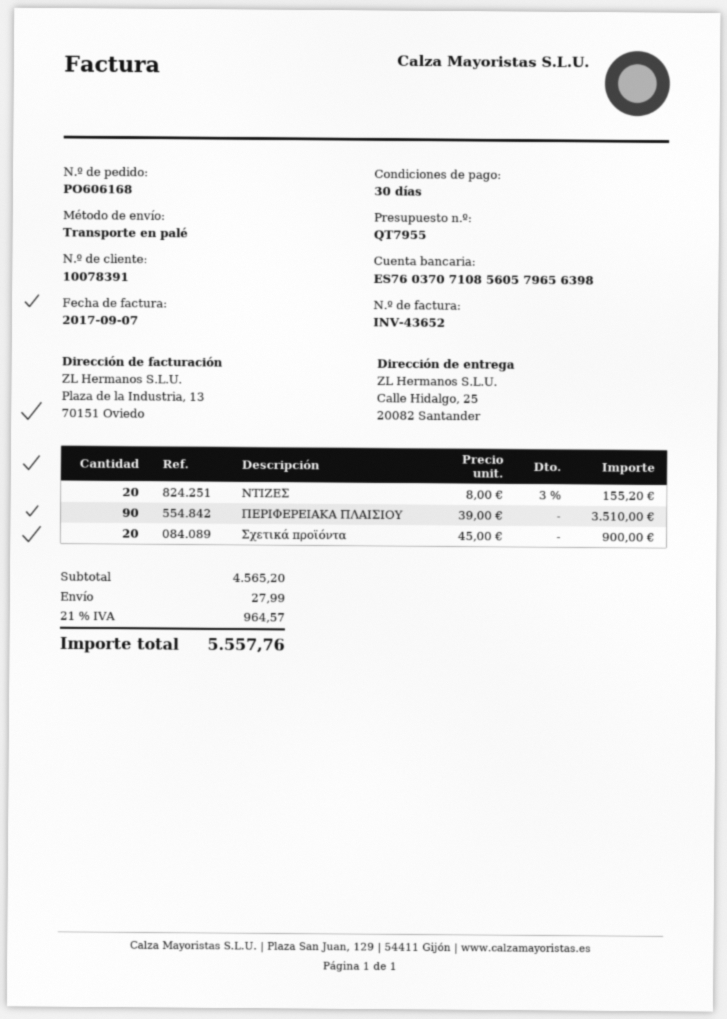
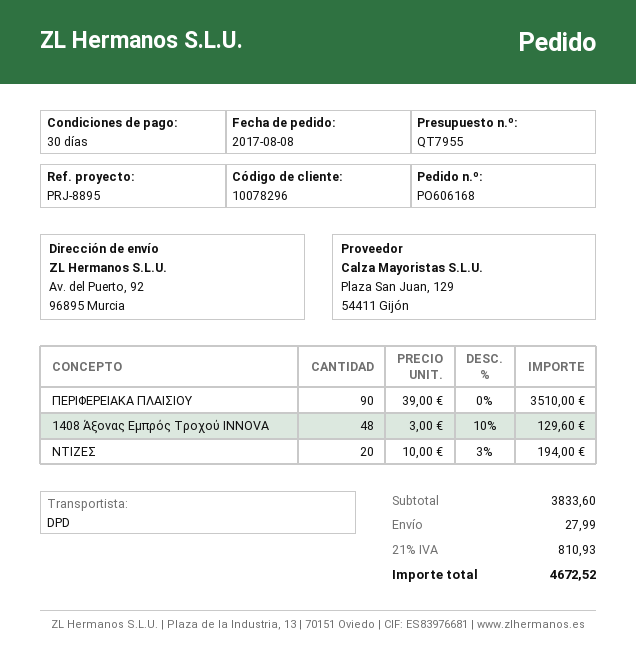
customer number: 10078391 -> 10078296
shipping method: pallet freight -> DPD
ship to: Calle Hidalgo, 25, 20082 Santander -> Av. del Puerto, 92, 96895 Murcia
ΝΤΙΖΕΣ: 20 x 8.00 - 3% = 155.20 -> 20 x 10.00 - 3% = 194.00
Σχετικά προϊόντα: 20 x 45.00 = 900.00 -> none
1408 Άξονας Εμπρός Τροχού INNOVA: none -> 48 x 3.00 - 10% = 129.60
subtotal: 4565.20 -> 3833.60
tax: 21% = 964.57 -> 21% = 810.93
total: 5557.76 -> 4672.52

